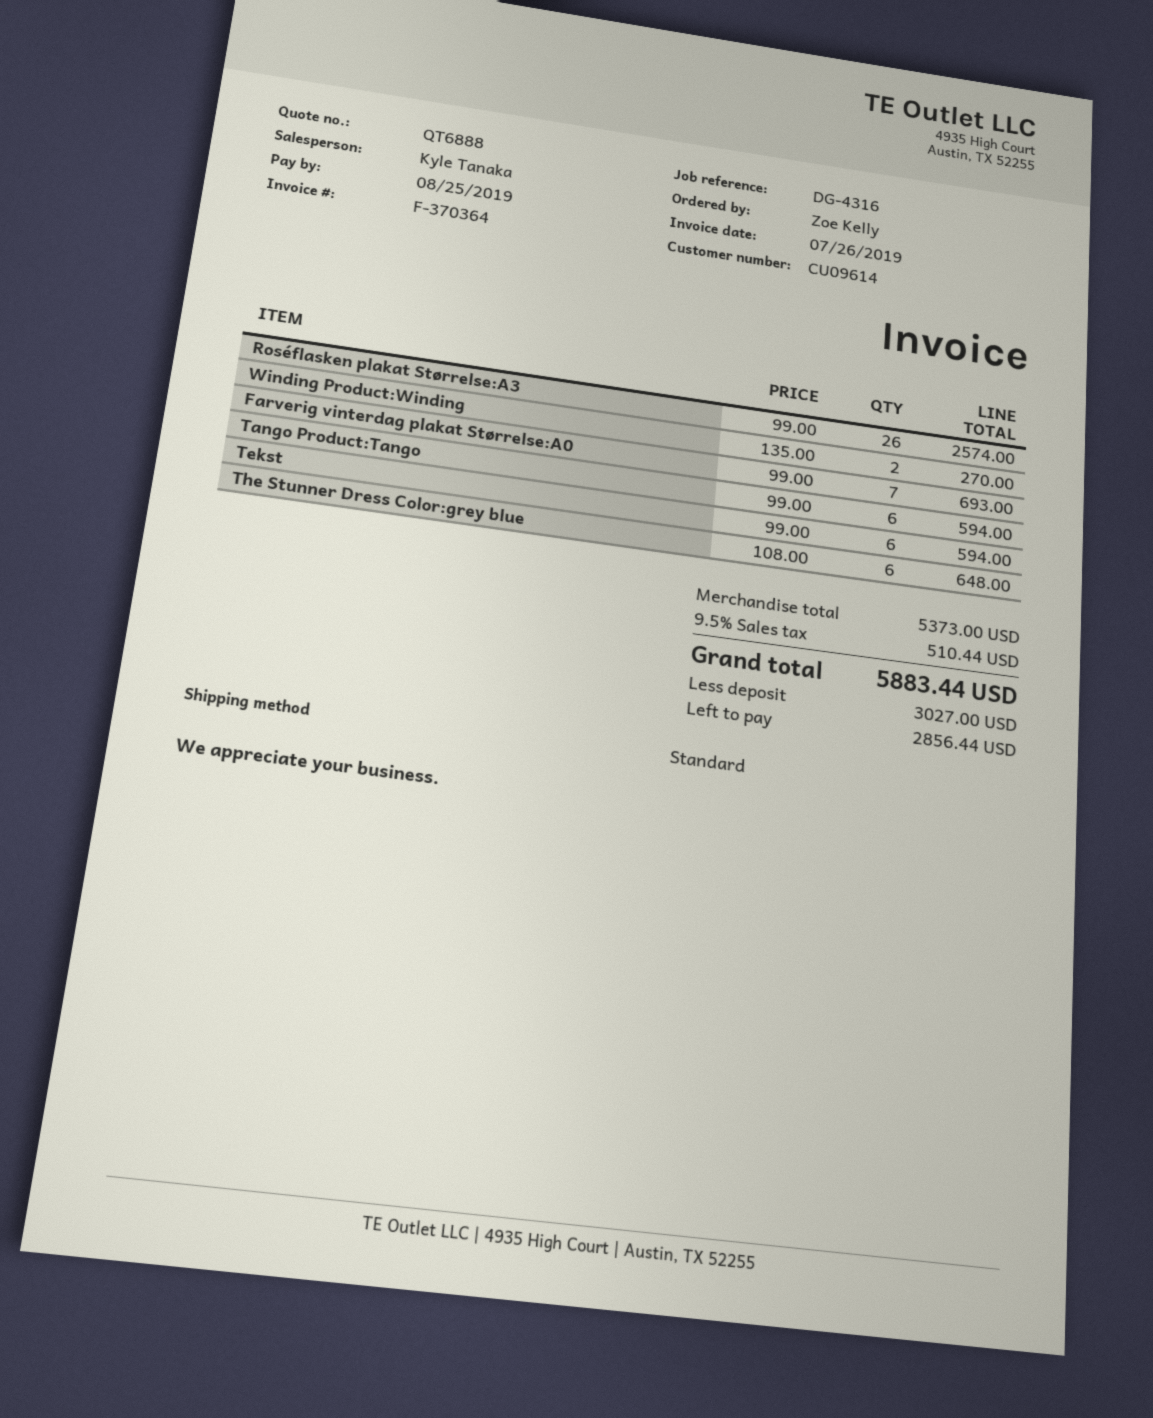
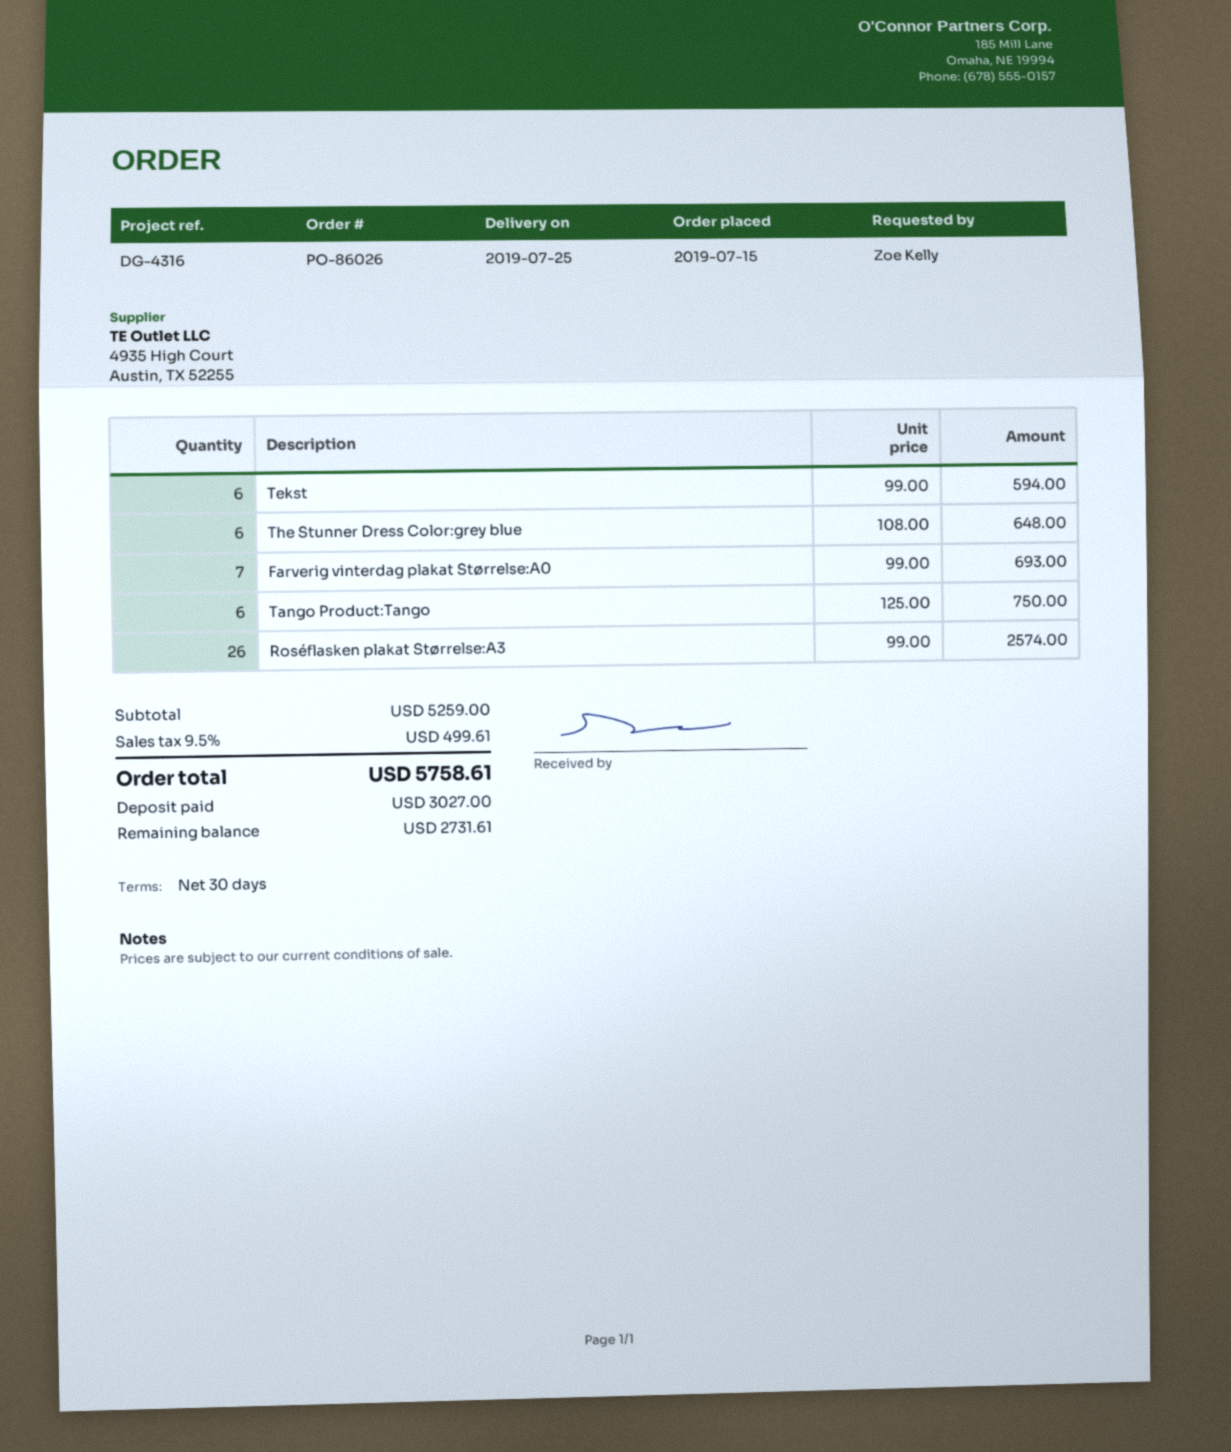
Winding Product:Winding: 2 x 135.00 = 270.00 -> none
Tango Product:Tango: 6 x 99.00 = 594.00 -> 6 x 125.00 = 750.00
subtotal: 5373.00 -> 5259.00
tax: 9.5% = 510.44 -> 9.5% = 499.61
total: 5883.44 -> 5758.61
balance: 2856.44 -> 2731.61

